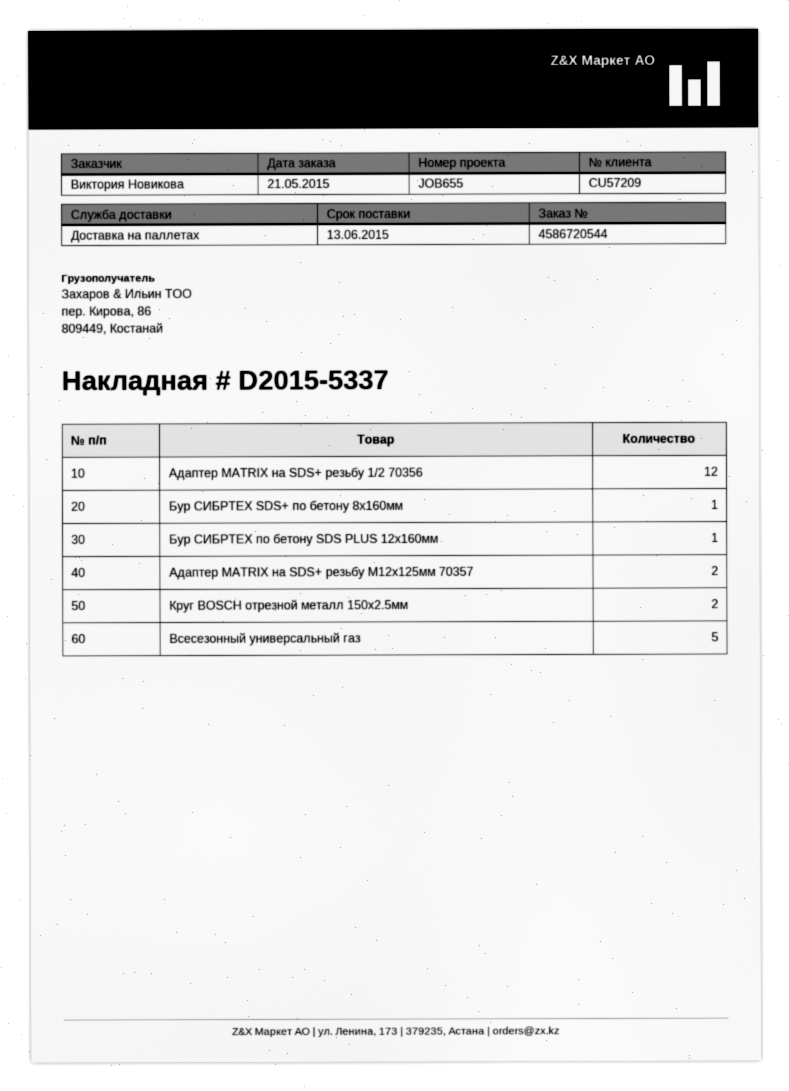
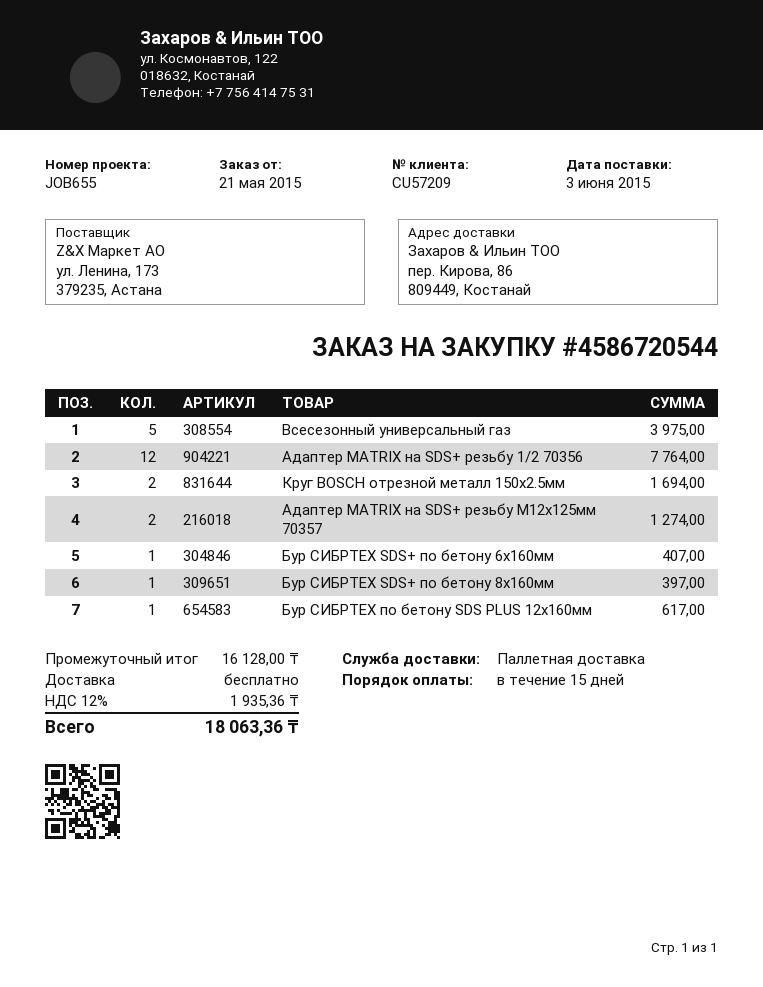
delivery date: 2015-06-13 -> 2015-06-03
Бур СИБРТЕХ SDS+ по бетону 6x160мм: none -> 1

